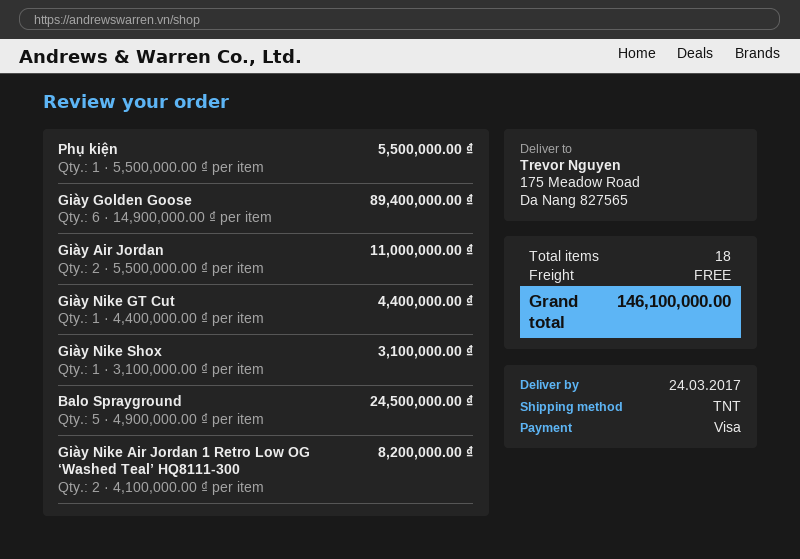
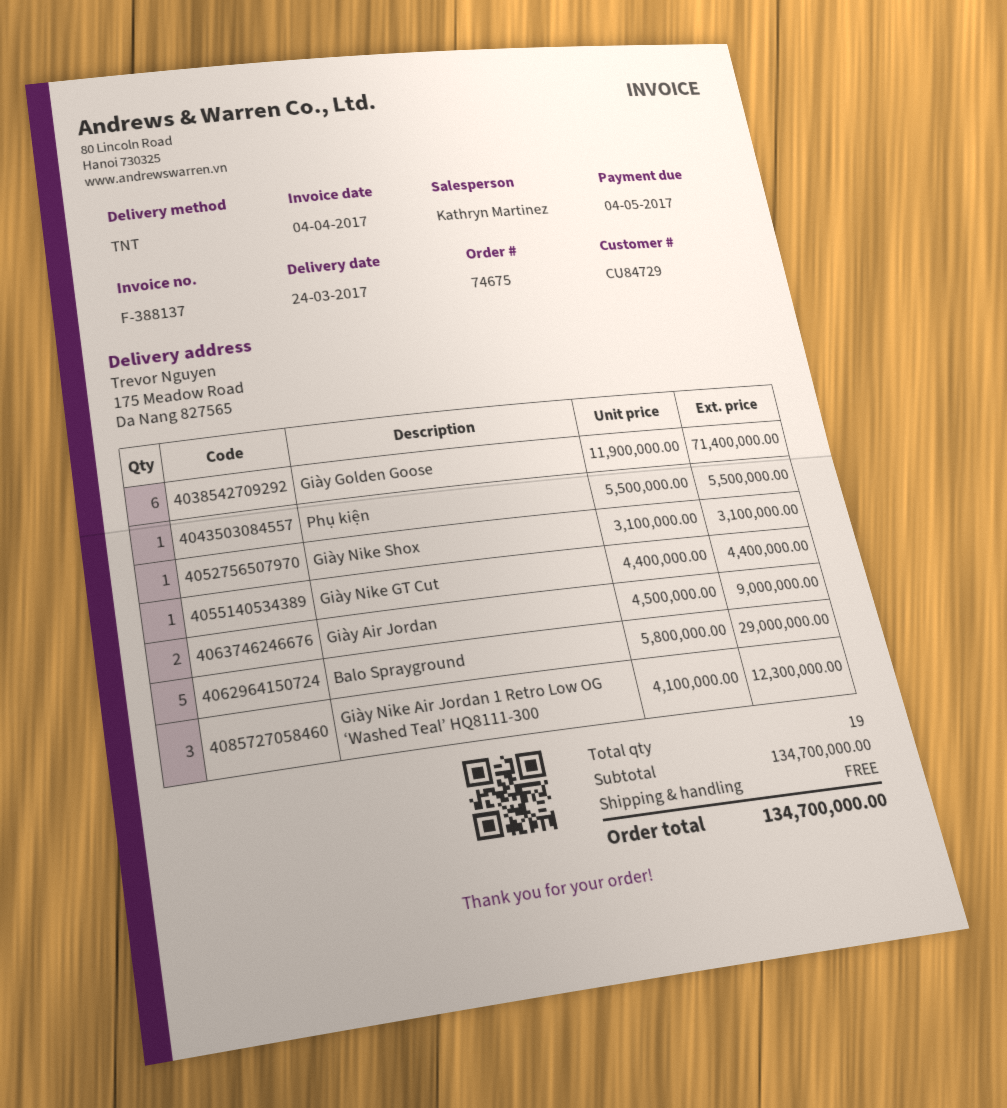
Giày Golden Goose: 6 x 14900000.00 = 89400000.00 -> 6 x 11900000.00 = 71400000.00
Giày Air Jordan: 2 x 5500000.00 = 11000000.00 -> 2 x 4500000.00 = 9000000.00
Balo Sprayground: 5 x 4900000.00 = 24500000.00 -> 5 x 5800000.00 = 29000000.00
Giày Nike Air Jordan 1 Retro Low OG ‘Washed Teal’ HQ8111-300: 2 x 4100000.00 = 8200000.00 -> 3 x 4100000.00 = 12300000.00
total quantity: 18 -> 19
total: 146100000.00 -> 134700000.00

